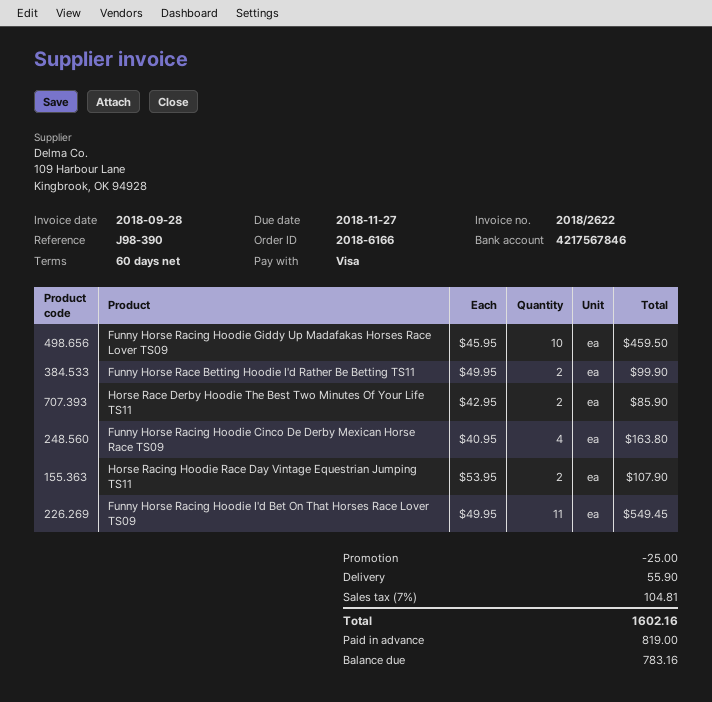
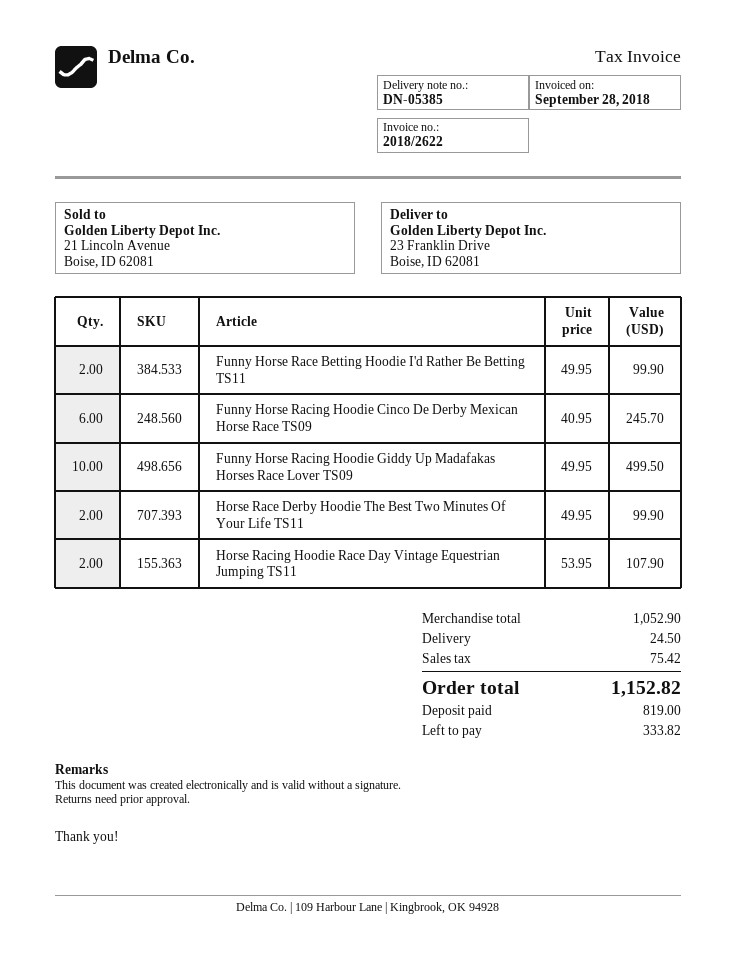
Funny Horse Racing Hoodie Giddy Up Madafakas Horses Race Lover TS09: 10 x 45.95 = 459.50 -> 10 x 49.95 = 499.50
Horse Race Derby Hoodie The Best Two Minutes Of Your Life TS11: 2 x 42.95 = 85.90 -> 2 x 49.95 = 99.90
Funny Horse Racing Hoodie Cinco De Derby Mexican Horse Race TS09: 4 x 40.95 = 163.80 -> 6 x 40.95 = 245.70
Funny Horse Racing Hoodie I'd Bet On That Horses Race Lover TS09: 11 x 49.95 = 549.45 -> none
discount: 25.00 -> none
shipping: 55.90 -> 24.50
tax: 104.81 -> 75.42
total: 1602.16 -> 1152.82
balance: 783.16 -> 333.82

